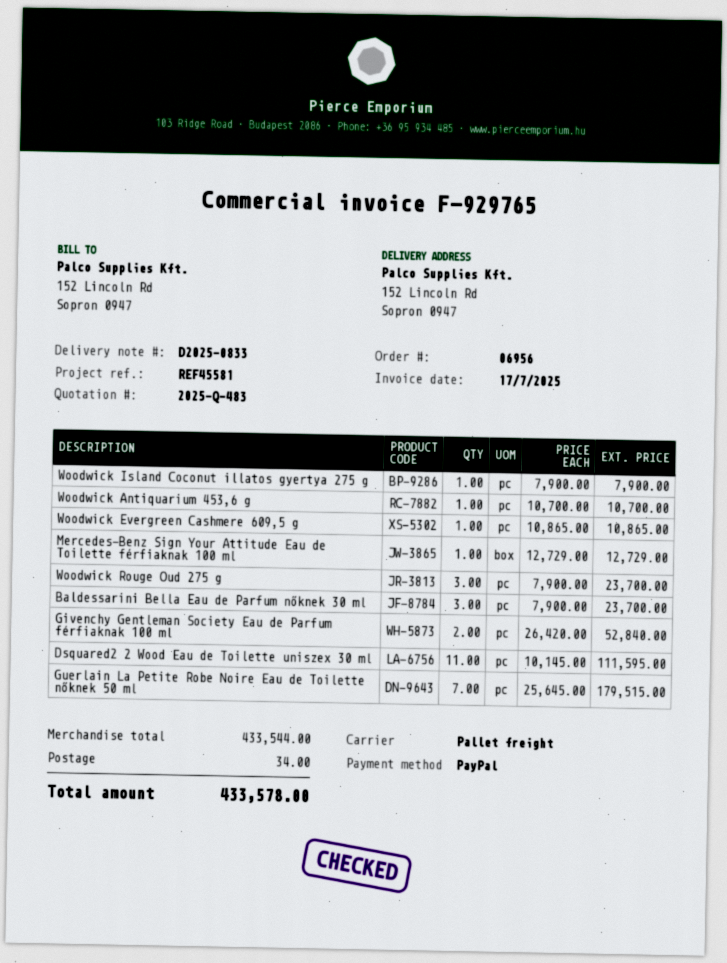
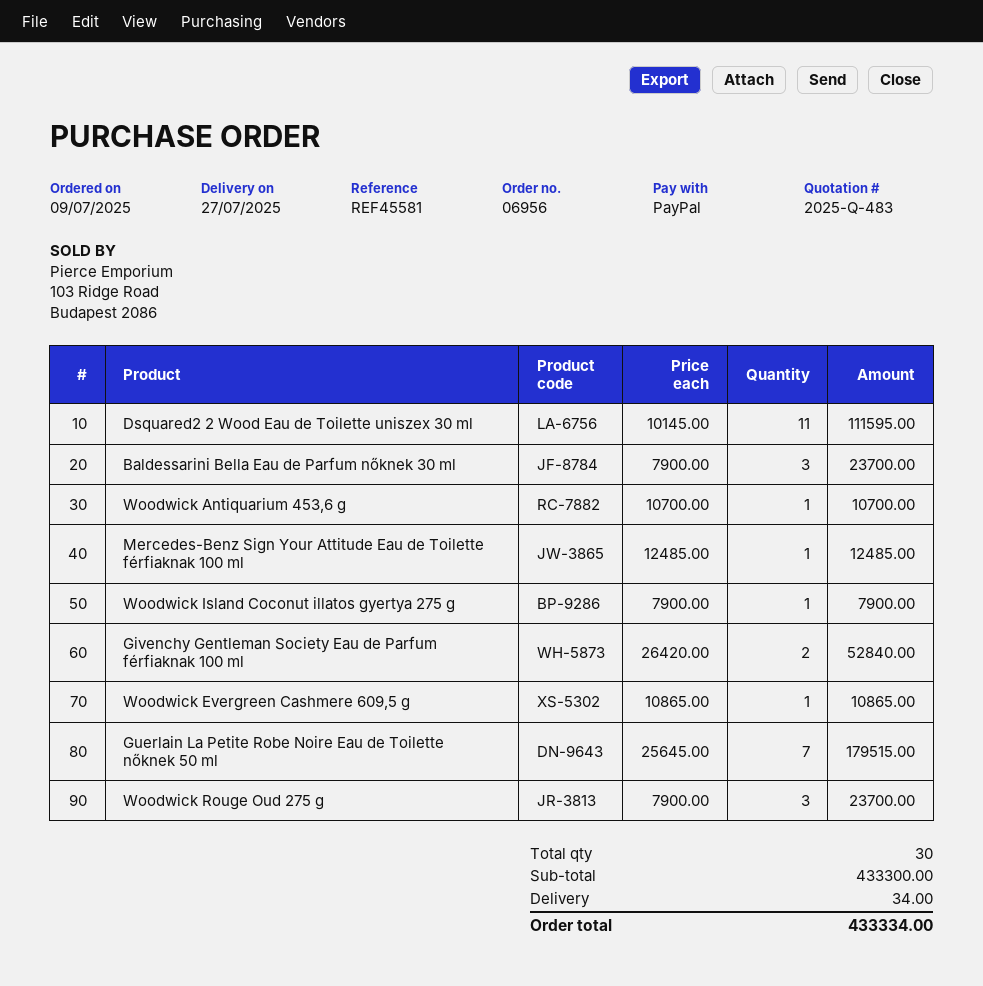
Mercedes-Benz Sign Your Attitude Eau de Toilette férfiaknak 100 ml: 1 x 12729.00 = 12729.00 -> 1 x 12485.00 = 12485.00
subtotal: 433544.00 -> 433300.00
total: 433578.00 -> 433334.00

